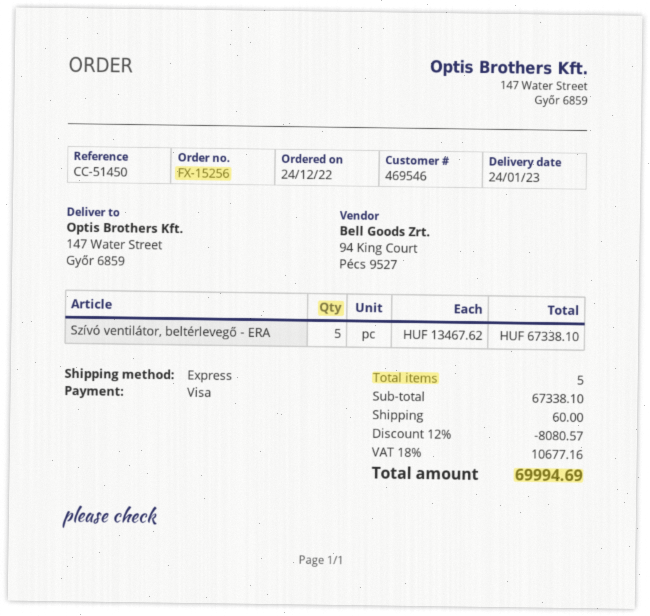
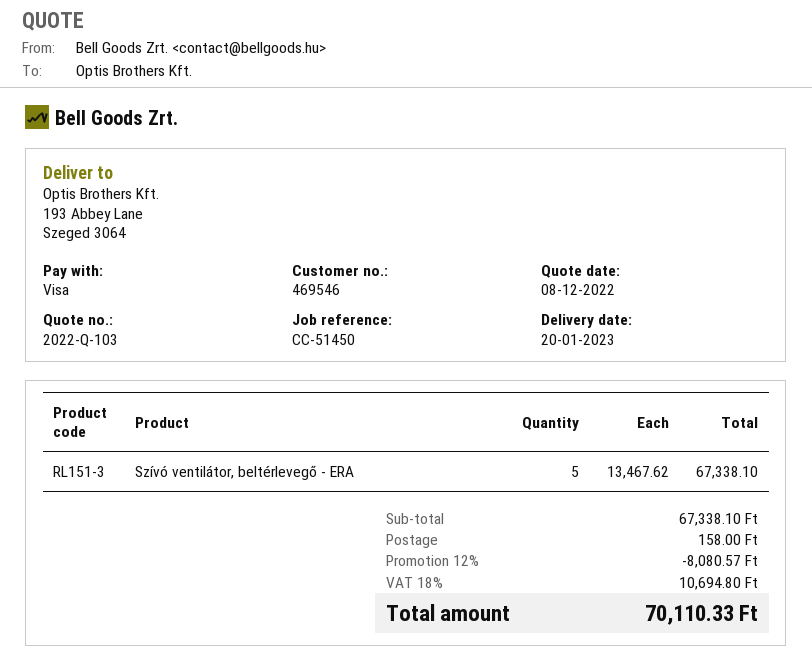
delivery date: 2023-01-24 -> 2023-01-20
ship to: 147 Water Street, Győr 6859 -> 193 Abbey Lane, Szeged 3064
shipping: 60.00 -> 158.00
tax: 18% = 10677.16 -> 18% = 10694.80
total: 69994.69 -> 70110.33

